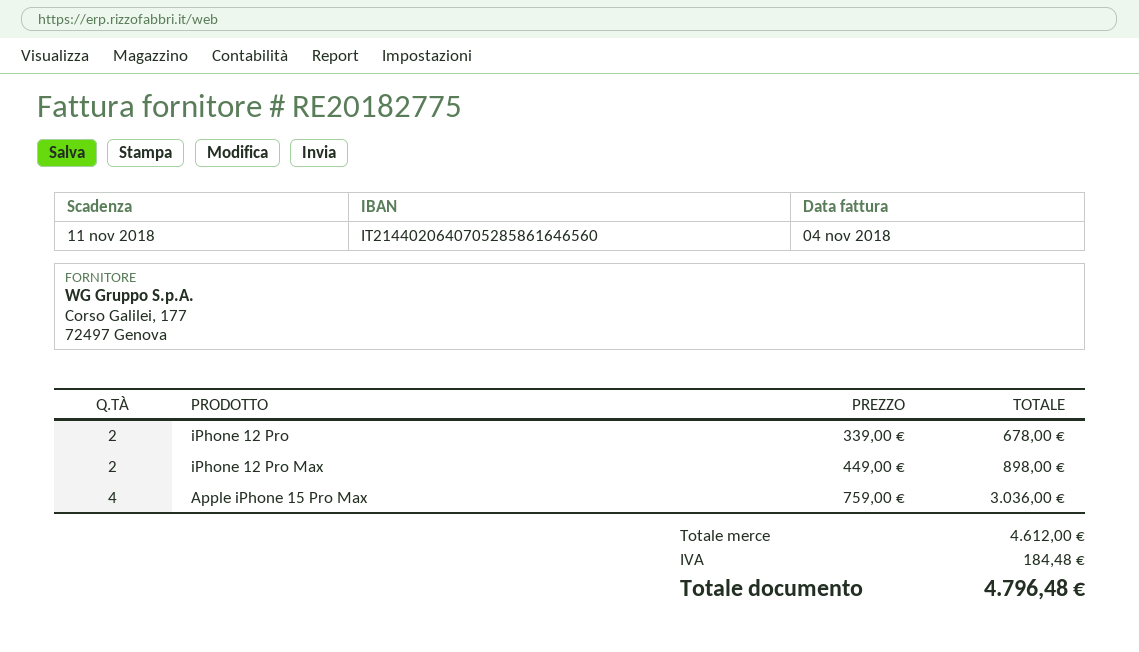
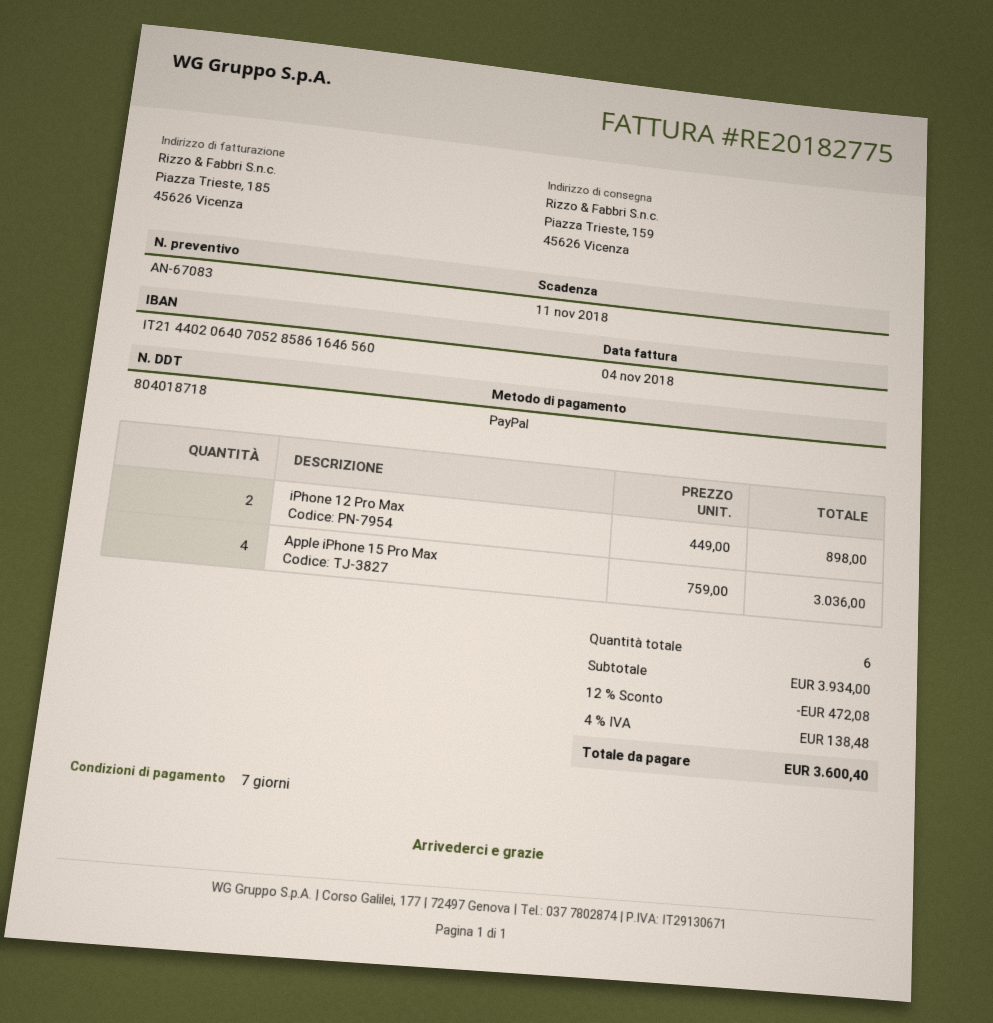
iPhone 12 Pro: 2 x 339.00 = 678.00 -> none
subtotal: 4612.00 -> 3934.00
discount: none -> 12% = 472.08
tax: 184.48 -> 138.48
total: 4796.48 -> 3600.40

